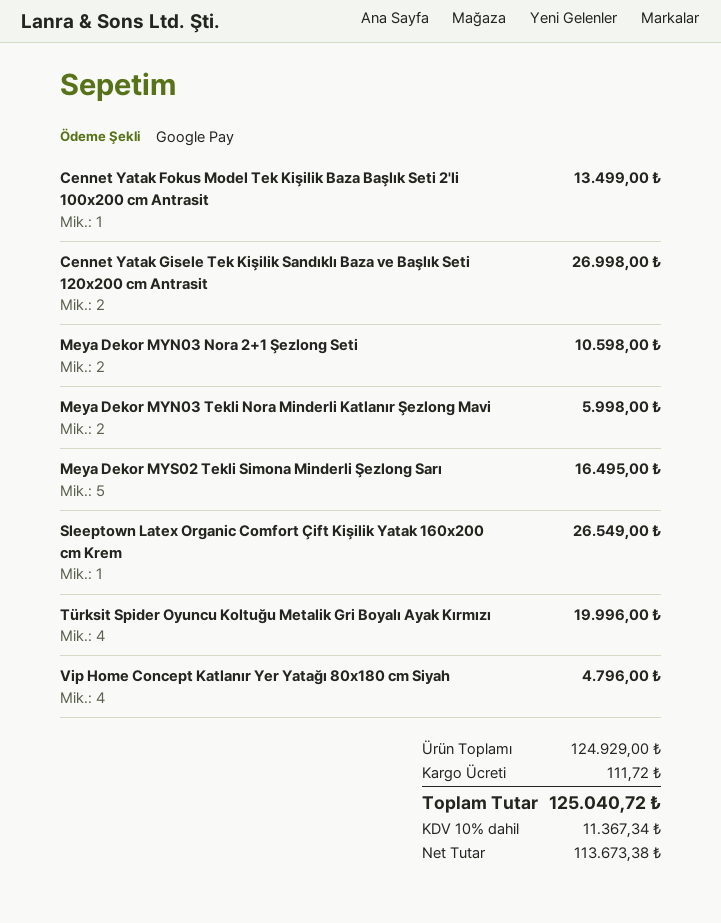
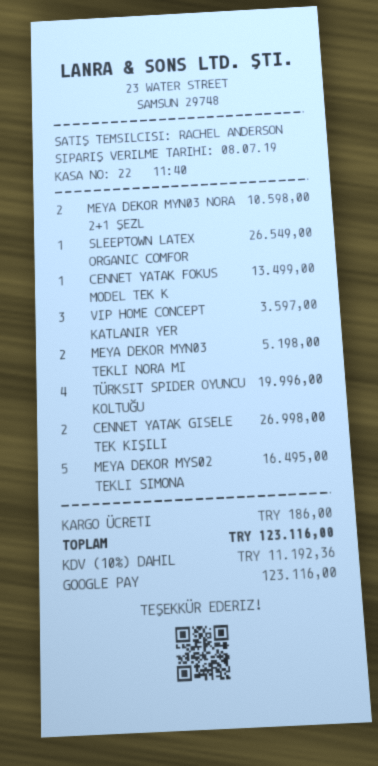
Meya Dekor MYN03 Tekli Nora Minderli Katlanır Şezlong Mavi: 2 for 5998.00 -> 2 for 5198.00
Vip Home Concept Katlanır Yer Yatağı 80x180 cm Siyah: 4 for 4796.00 -> 3 for 3597.00
shipping: 111.72 -> 186.00
tax: 10% = 11367.34 -> 10% = 11192.36
total: 125040.72 -> 123116.00

